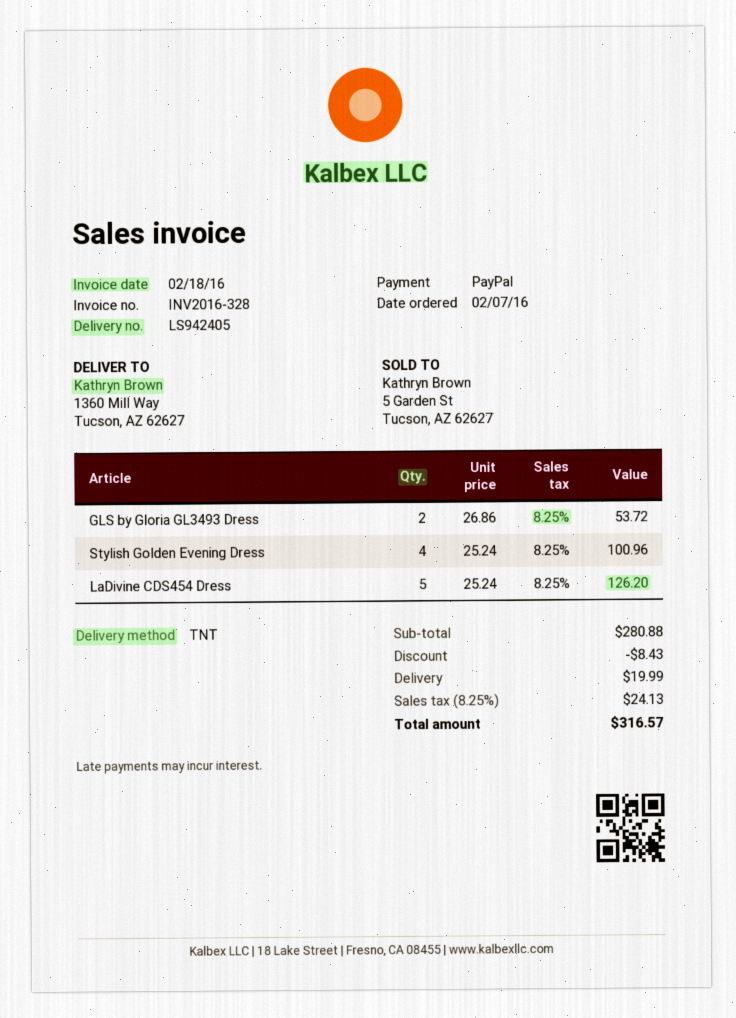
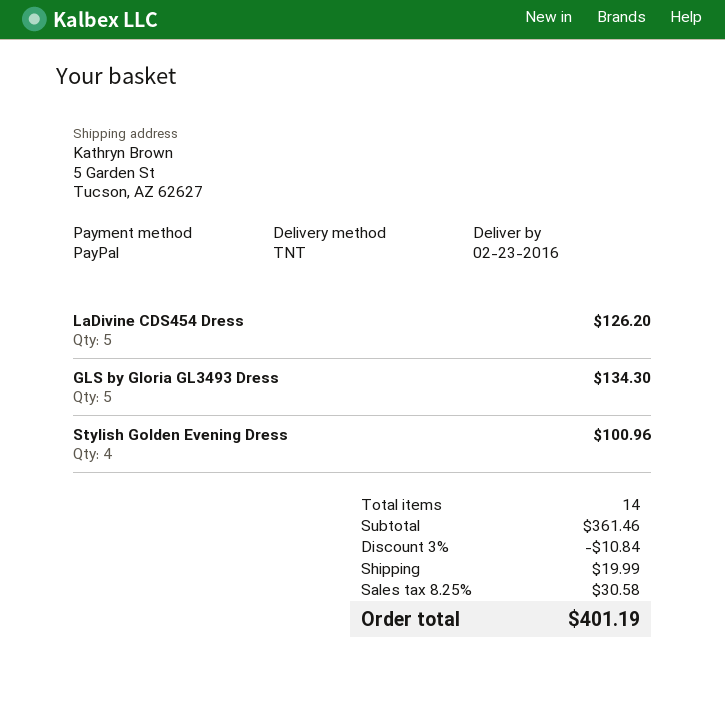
ship to: 1360 Mill Way, Tucson, AZ 62627 -> 5 Garden St, Tucson, AZ 62627
GLS by Gloria GL3493 Dress: 2 for 53.72 -> 5 for 134.30
subtotal: 280.88 -> 361.46
discount: 8.43 -> 10.84
tax: 8.25% = 24.13 -> 8.25% = 30.58
total: 316.57 -> 401.19

